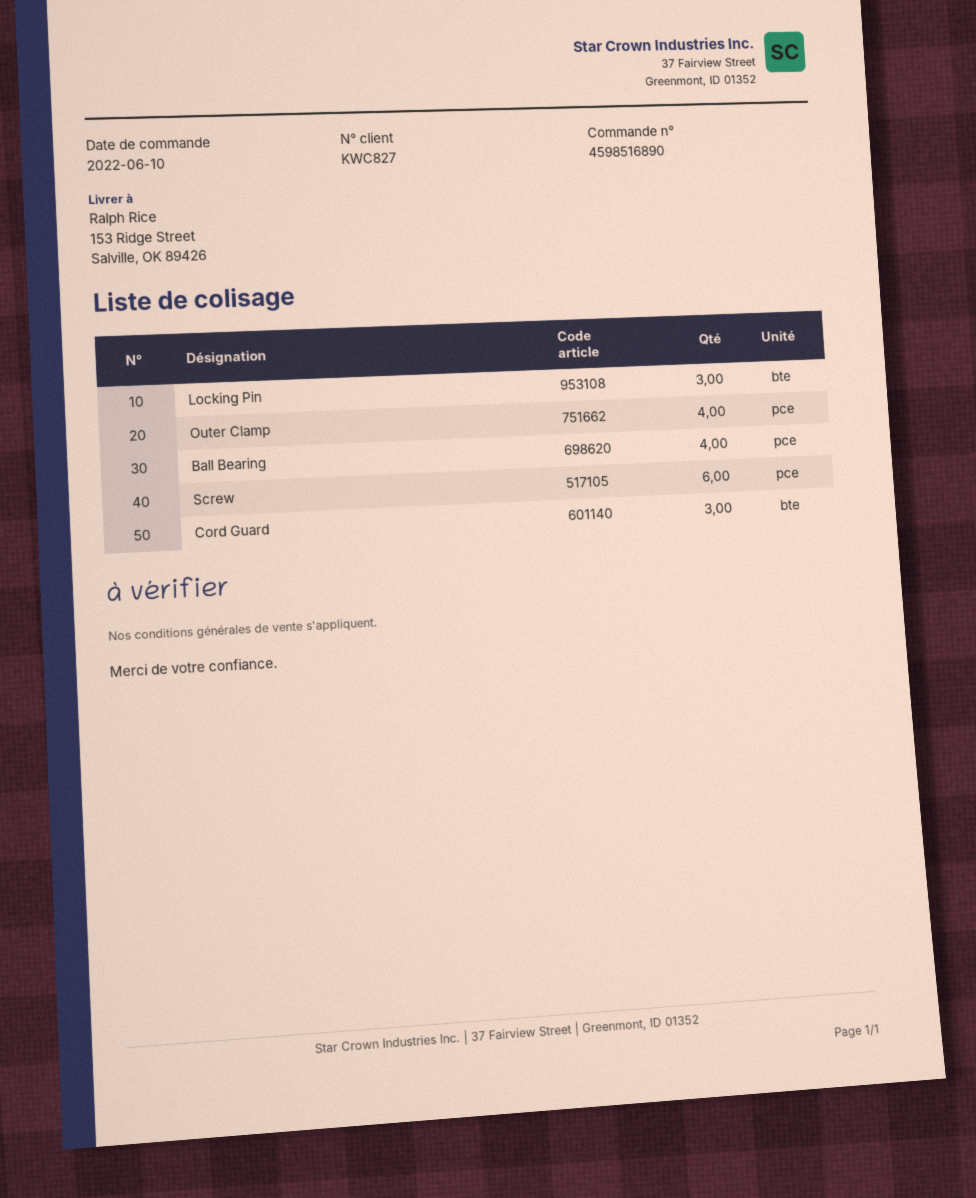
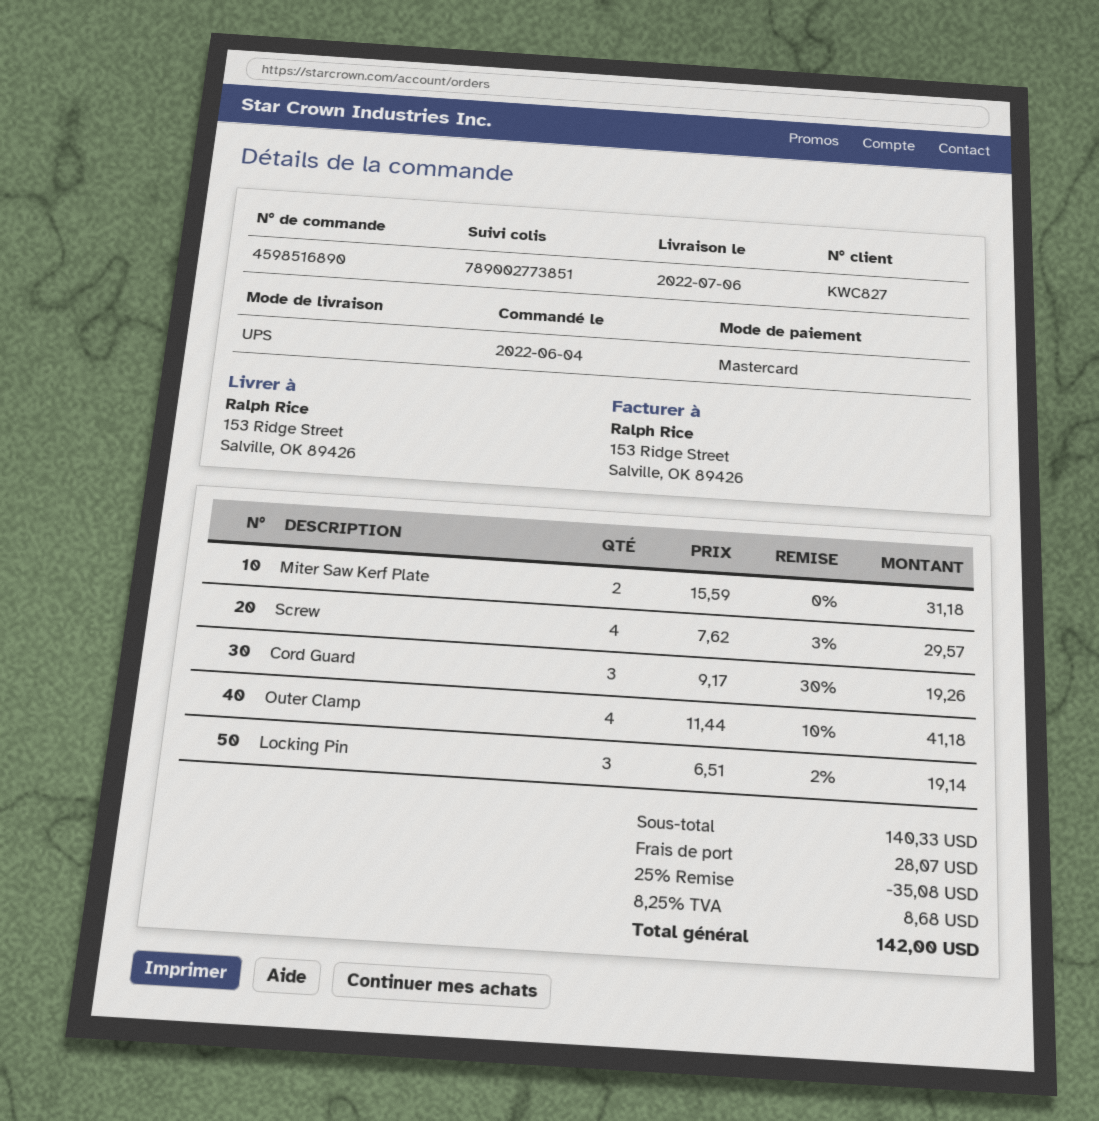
order date: 2022-06-10 -> 2022-06-04
Ball Bearing: 4 -> none
Screw: 6 -> 4
Miter Saw Kerf Plate: none -> 2

